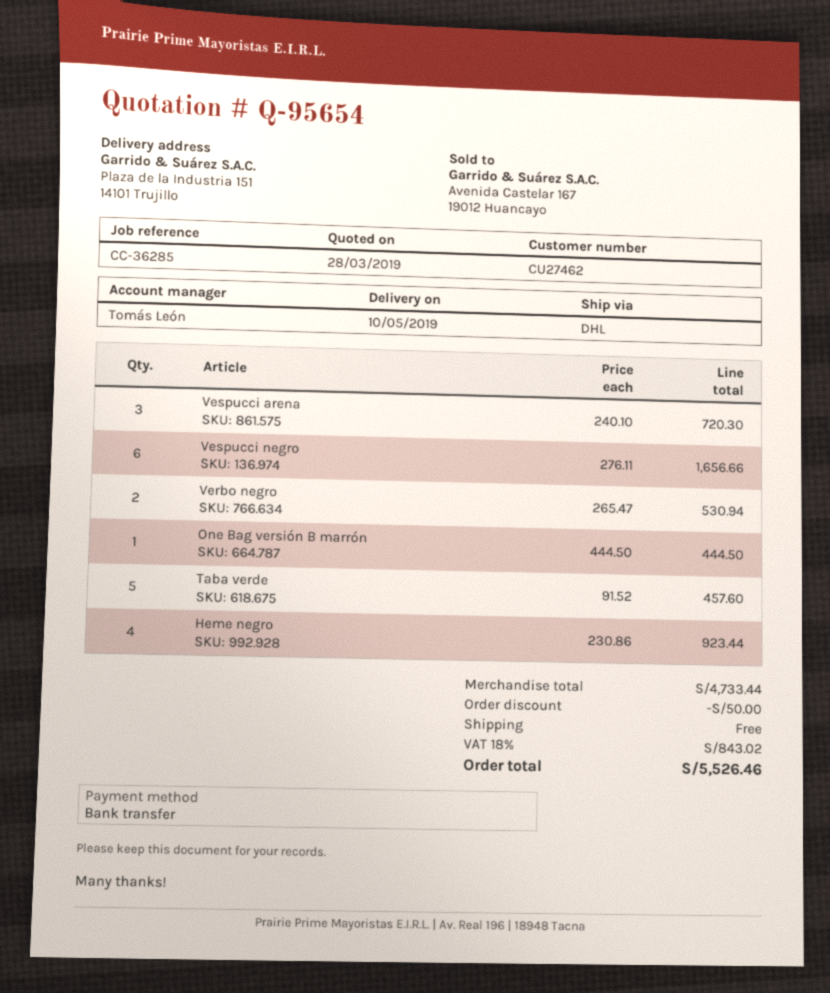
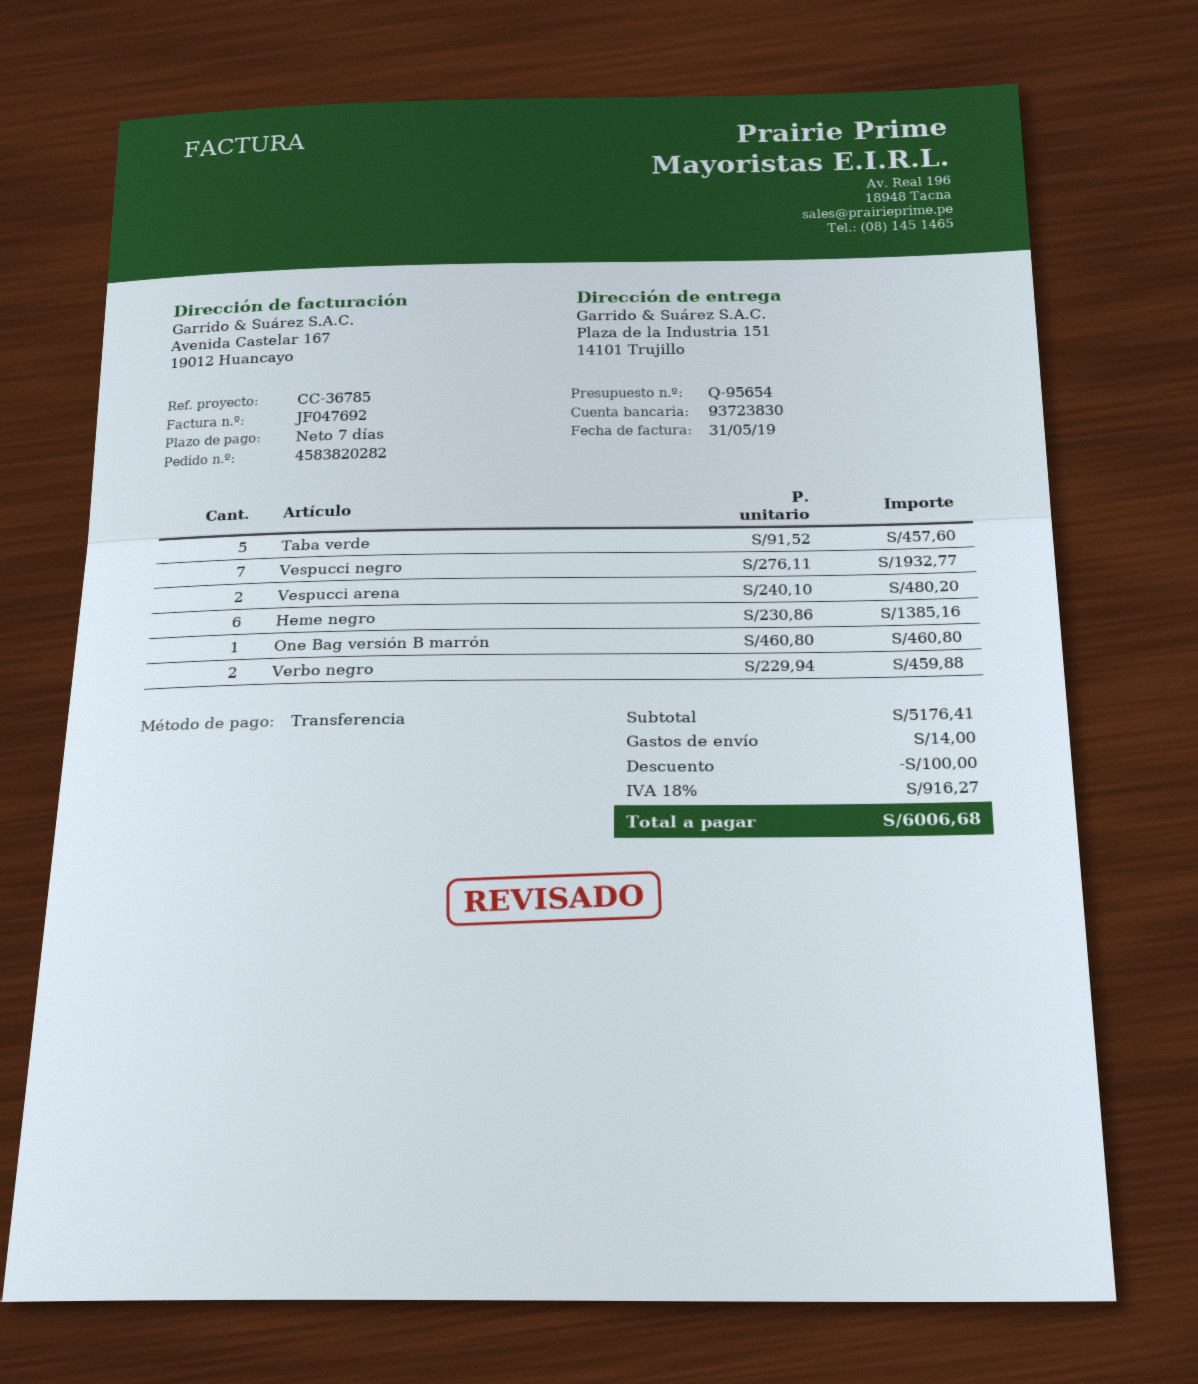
reference: CC-36285 -> CC-36785
Vespucci arena: 3 x 240.10 = 720.30 -> 2 x 240.10 = 480.20
Vespucci negro: 6 x 276.11 = 1656.66 -> 7 x 276.11 = 1932.77
Verbo negro: 2 x 265.47 = 530.94 -> 2 x 229.94 = 459.88
One Bag versión B marrón: 1 x 444.50 = 444.50 -> 1 x 460.80 = 460.80
Heme negro: 4 x 230.86 = 923.44 -> 6 x 230.86 = 1385.16
subtotal: 4733.44 -> 5176.41
discount: 50.00 -> 100.00
shipping: 0.00 -> 14.00
tax: 18% = 843.02 -> 18% = 916.27
total: 5526.46 -> 6006.68

